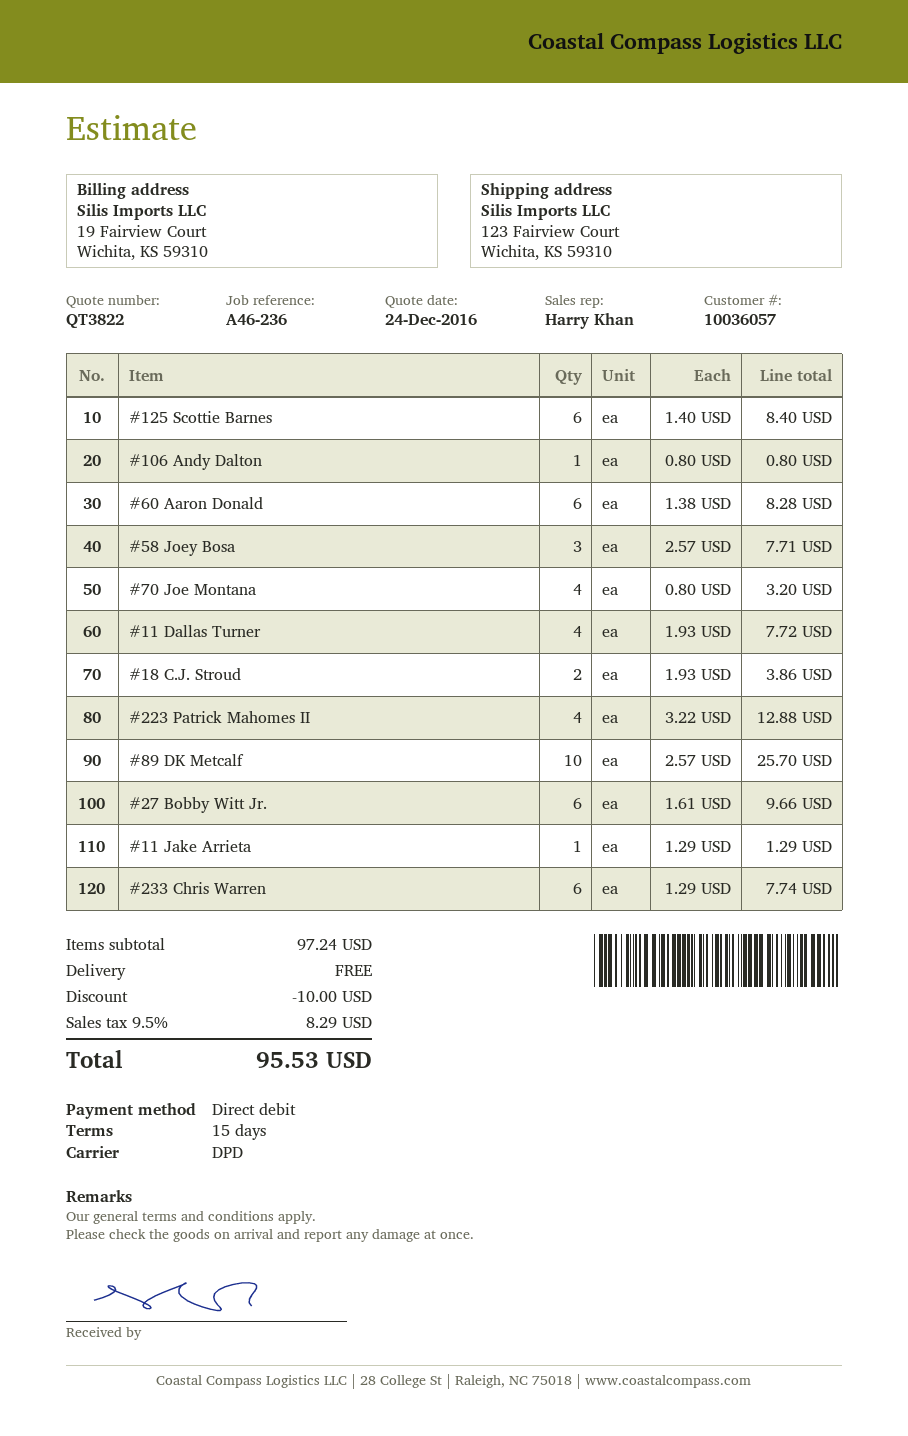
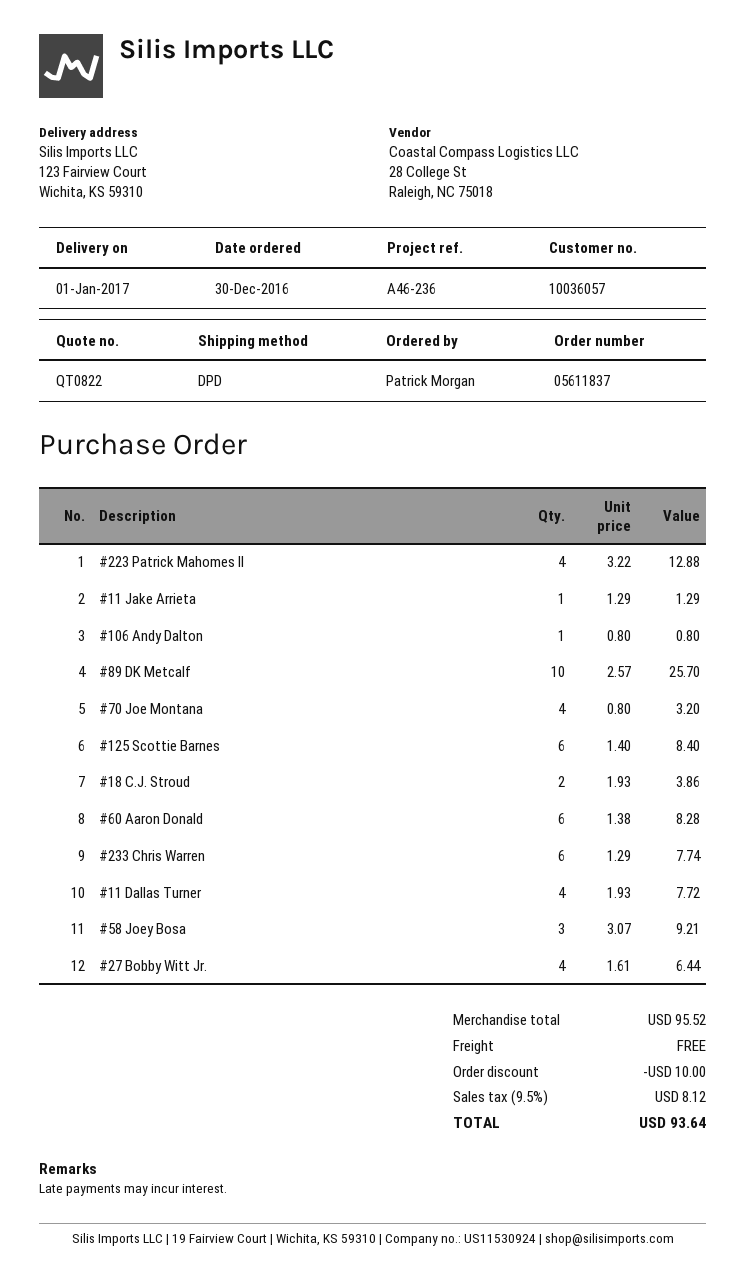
quote number: QT3822 -> QT0822
#58 Joey Bosa: 3 x 2.57 = 7.71 -> 3 x 3.07 = 9.21
#27 Bobby Witt Jr.: 6 x 1.61 = 9.66 -> 4 x 1.61 = 6.44
subtotal: 97.24 -> 95.52
tax: 9.5% = 8.29 -> 9.5% = 8.12
total: 95.53 -> 93.64

